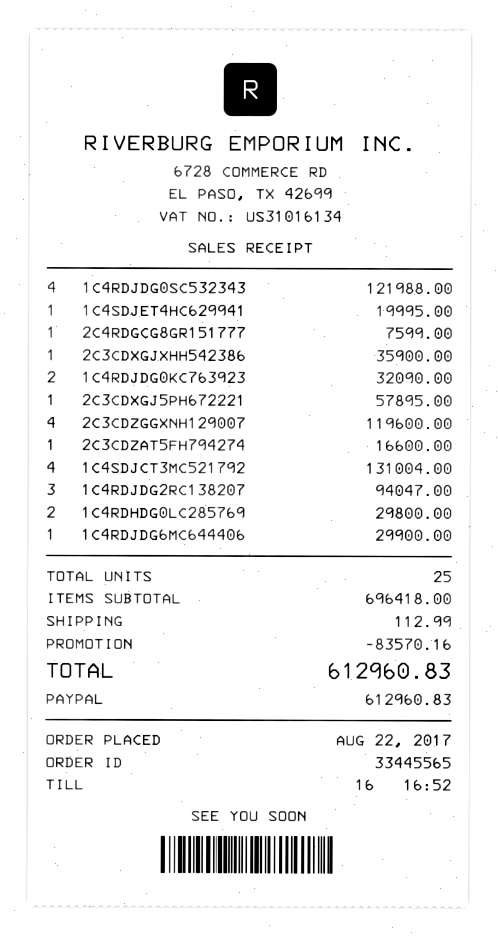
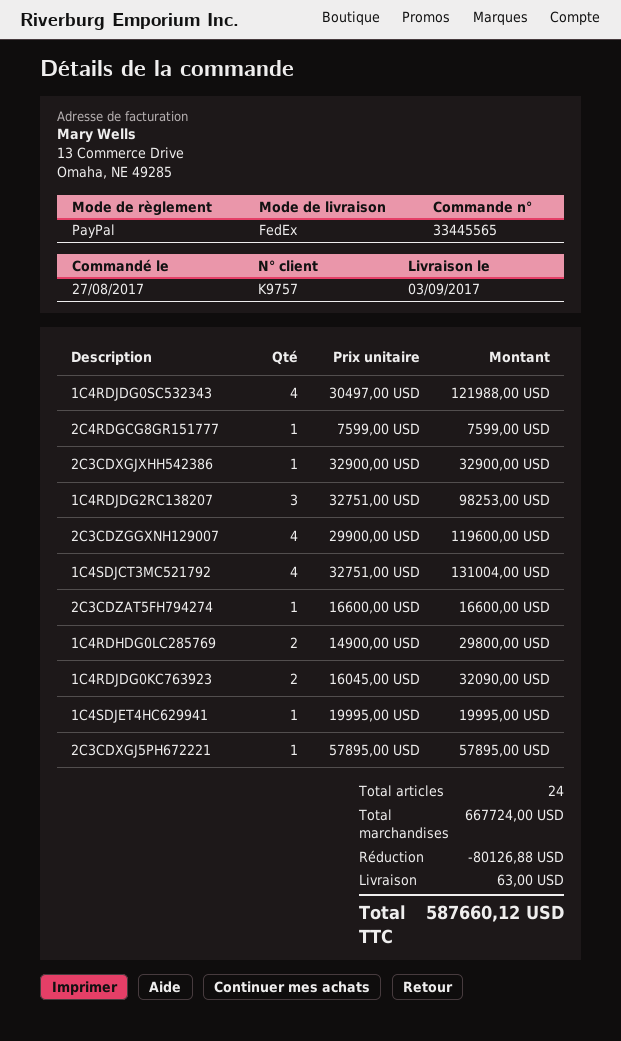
order date: 2017-08-22 -> 2017-08-27
2C3CDXGJXHH542386: 1 for 35900.00 -> 1 for 32900.00
1C4RDJDG2RC138207: 3 for 94047.00 -> 3 for 98253.00
1C4RDJDG6MC644406: 1 for 29900.00 -> none
total quantity: 25 -> 24
subtotal: 696418.00 -> 667724.00
discount: 83570.16 -> 80126.88
shipping: 112.99 -> 63.00
total: 612960.83 -> 587660.12

